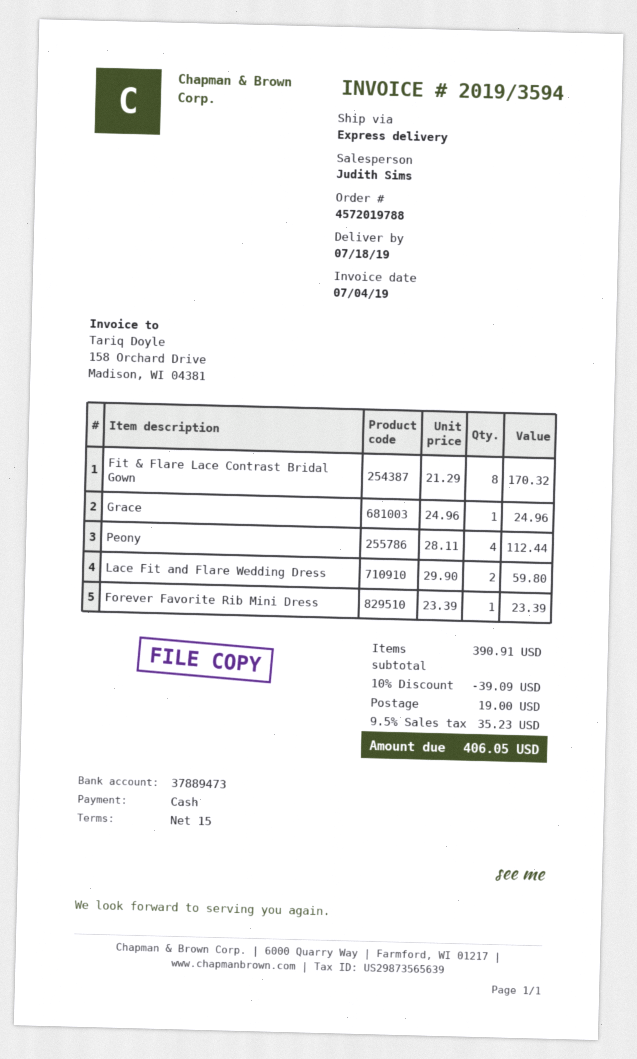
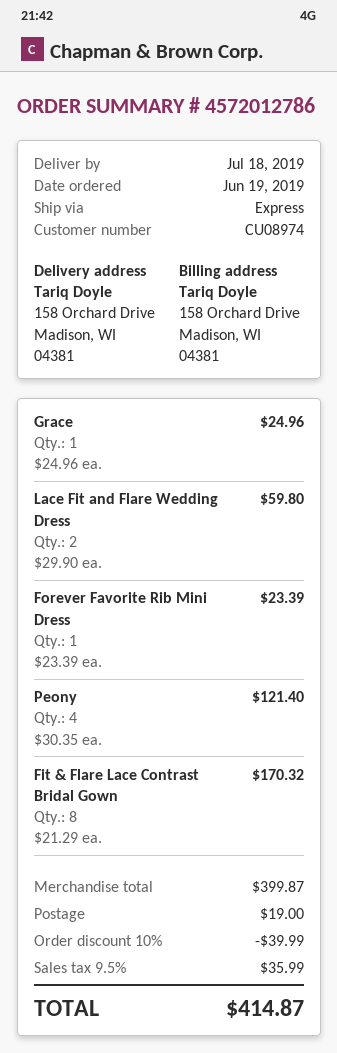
order number: 4572019788 -> 4572012786
Peony: 4 x 28.11 = 112.44 -> 4 x 30.35 = 121.40
subtotal: 390.91 -> 399.87
discount: 10% = 39.09 -> 10% = 39.99
tax: 9.5% = 35.23 -> 9.5% = 35.99
total: 406.05 -> 414.87

